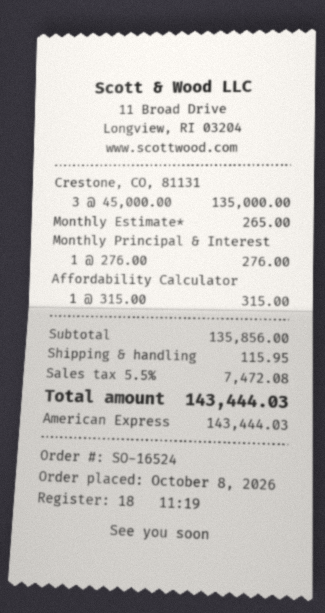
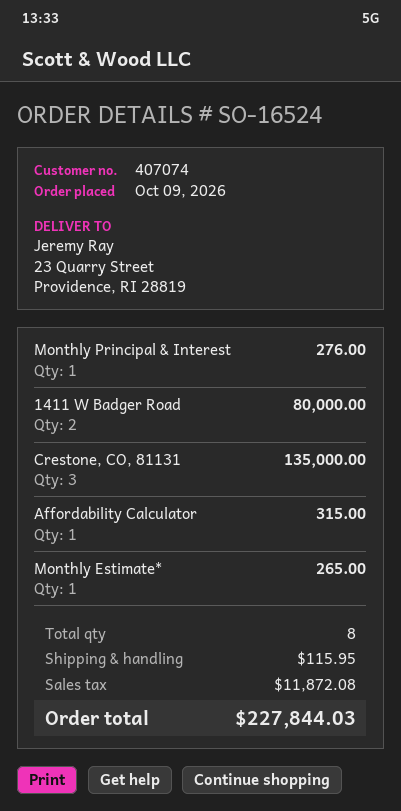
order date: 2026-10-08 -> 2026-10-09
1411 W Badger Road: none -> 2 for 80000.00
tax: 7472.08 -> 11872.08
total: 143444.03 -> 227844.03

